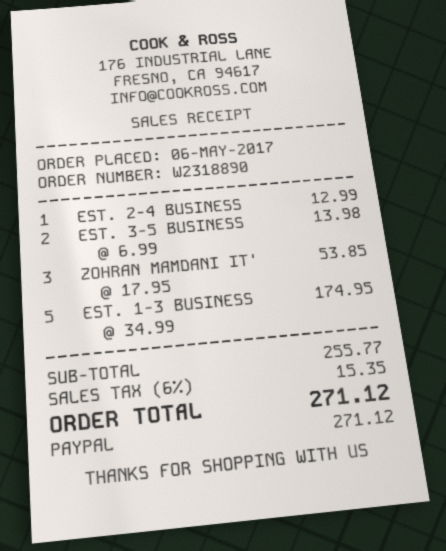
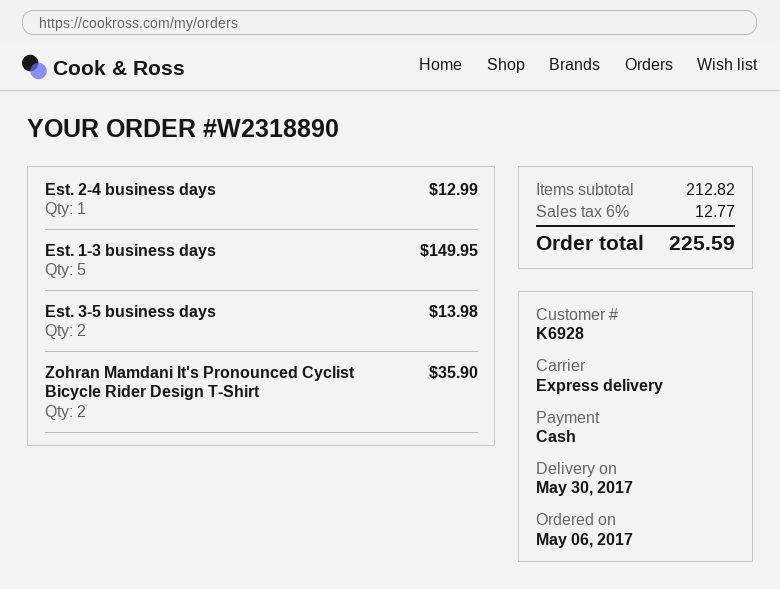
payment method: PayPal -> cash
ZOHRAN MAMDANI IT': 3 for 53.85 -> 2 for 35.90
EST. 1-3 BUSINESS: 5 for 174.95 -> 5 for 149.95
subtotal: 255.77 -> 212.82
tax: 6% = 15.35 -> 6% = 12.77
total: 271.12 -> 225.59

